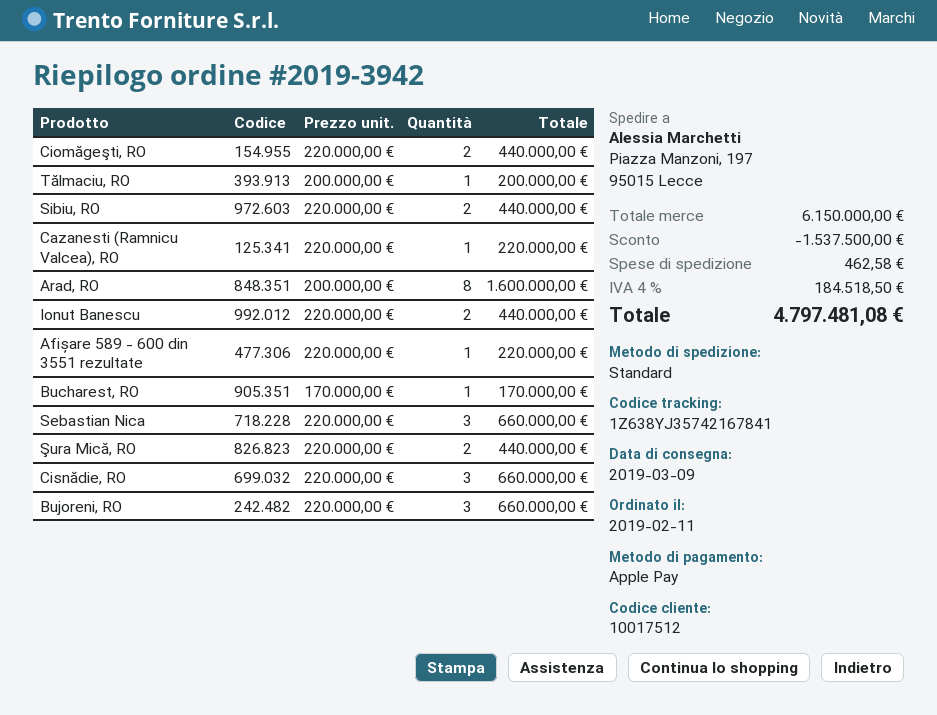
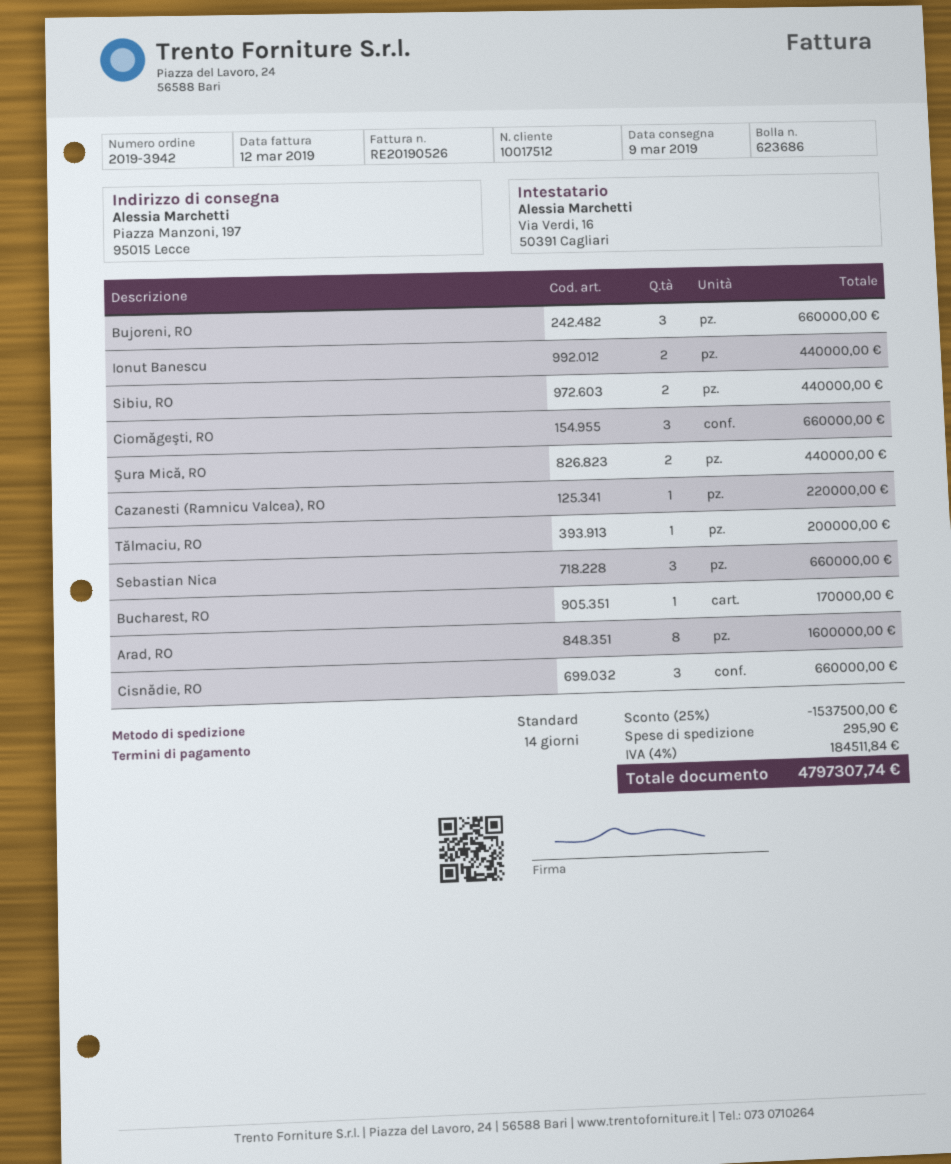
Ciomăgeşti, RO: 2 for 440000.00 -> 3 for 660000.00
Afișare 589 - 600 din 3551 rezultate: 1 for 220000.00 -> none
shipping: 462.58 -> 295.90
tax: 4% = 184518.50 -> 4% = 184511.84
total: 4797481.08 -> 4797307.74

